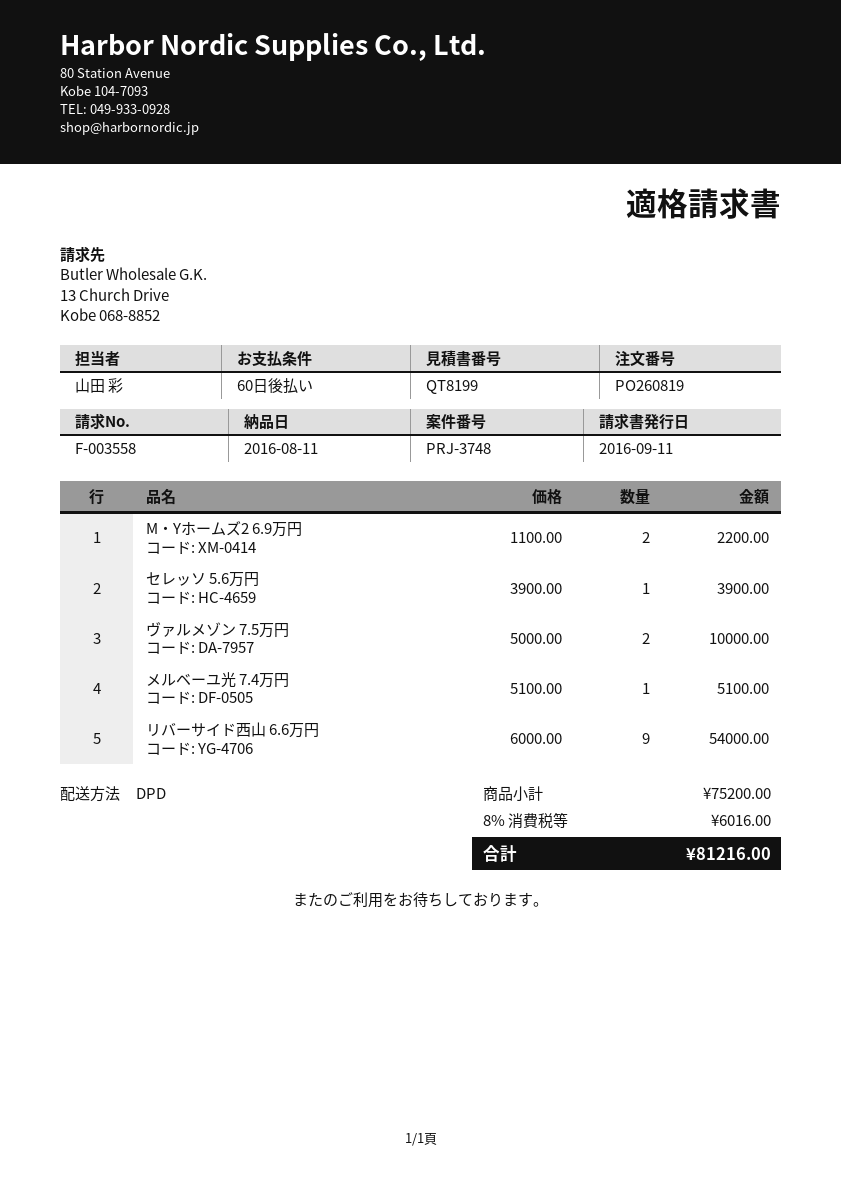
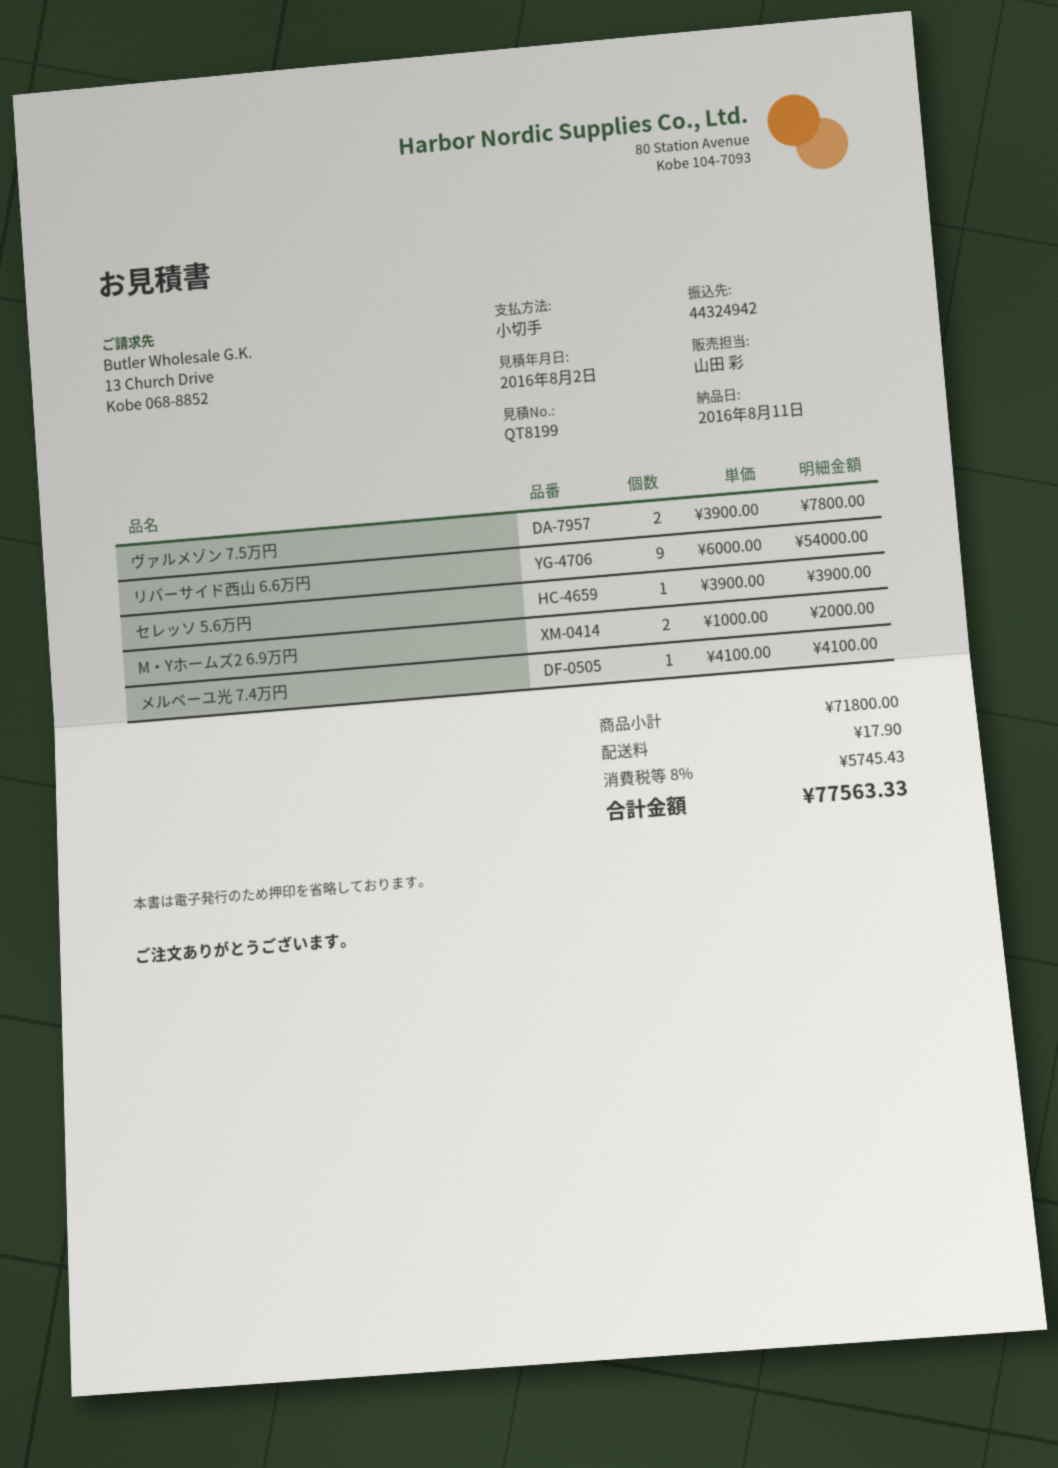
M・Yホームズ2 6.9万円: 2 x 1100.00 = 2200.00 -> 2 x 1000.00 = 2000.00
ヴァルメゾン 7.5万円: 2 x 5000.00 = 10000.00 -> 2 x 3900.00 = 7800.00
メルベーユ光 7.4万円: 1 x 5100.00 = 5100.00 -> 1 x 4100.00 = 4100.00
subtotal: 75200.00 -> 71800.00
shipping: none -> 17.90
tax: 8% = 6016.00 -> 8% = 5745.43
total: 81216.00 -> 77563.33

